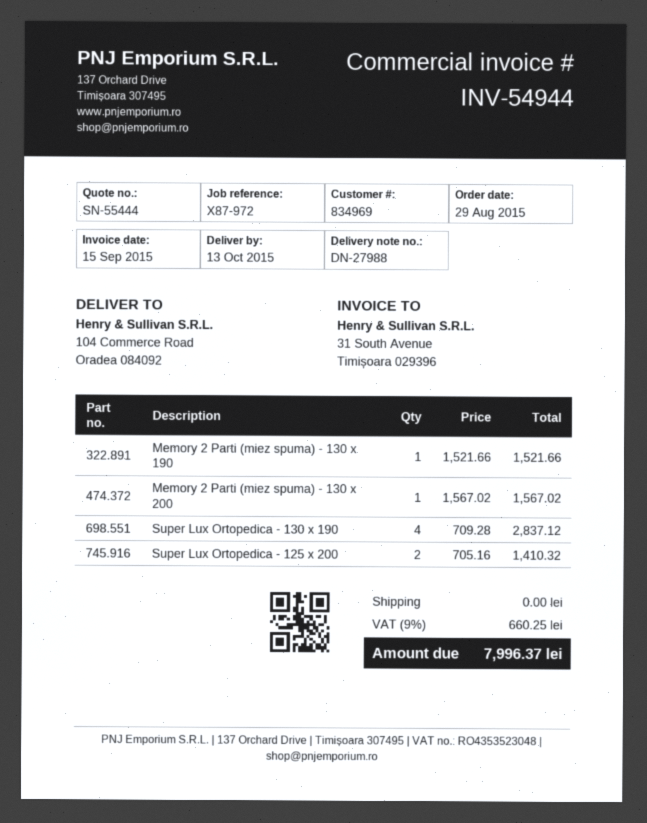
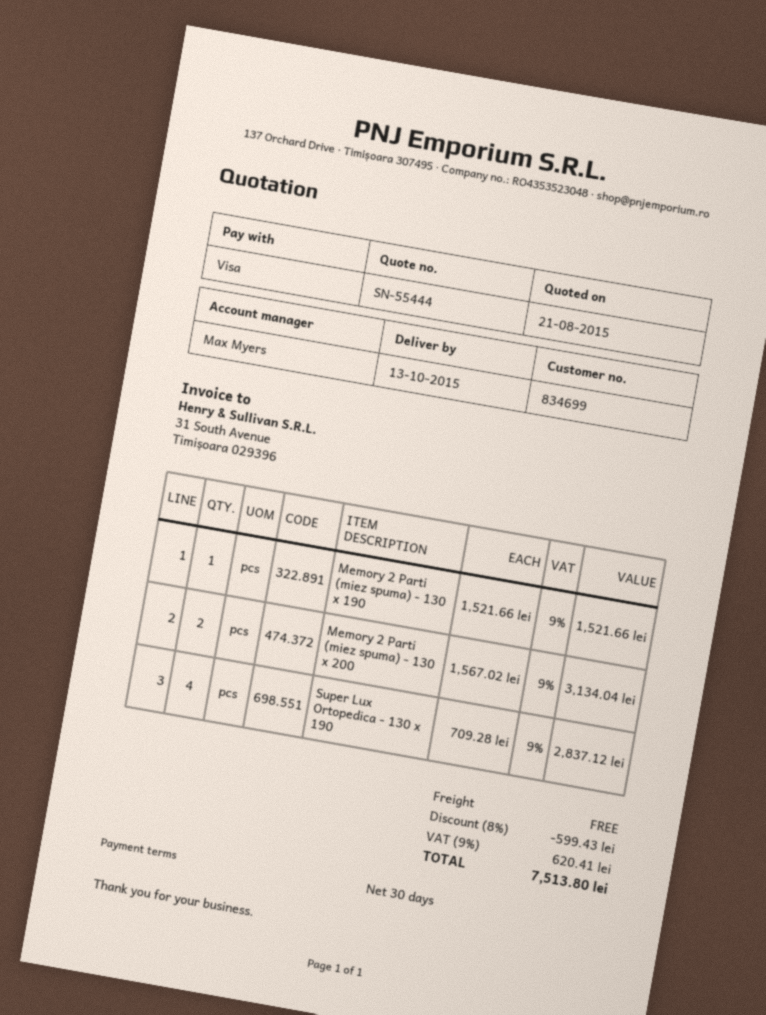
customer number: 834969 -> 834699
Memory 2 Parti (miez spuma) - 130 x 200: 1 x 1567.02 = 1567.02 -> 2 x 1567.02 = 3134.04
Super Lux Ortopedica - 125 x 200: 2 x 705.16 = 1410.32 -> none
discount: none -> 8% = 599.43
tax: 9% = 660.25 -> 9% = 620.41
total: 7996.37 -> 7513.80

